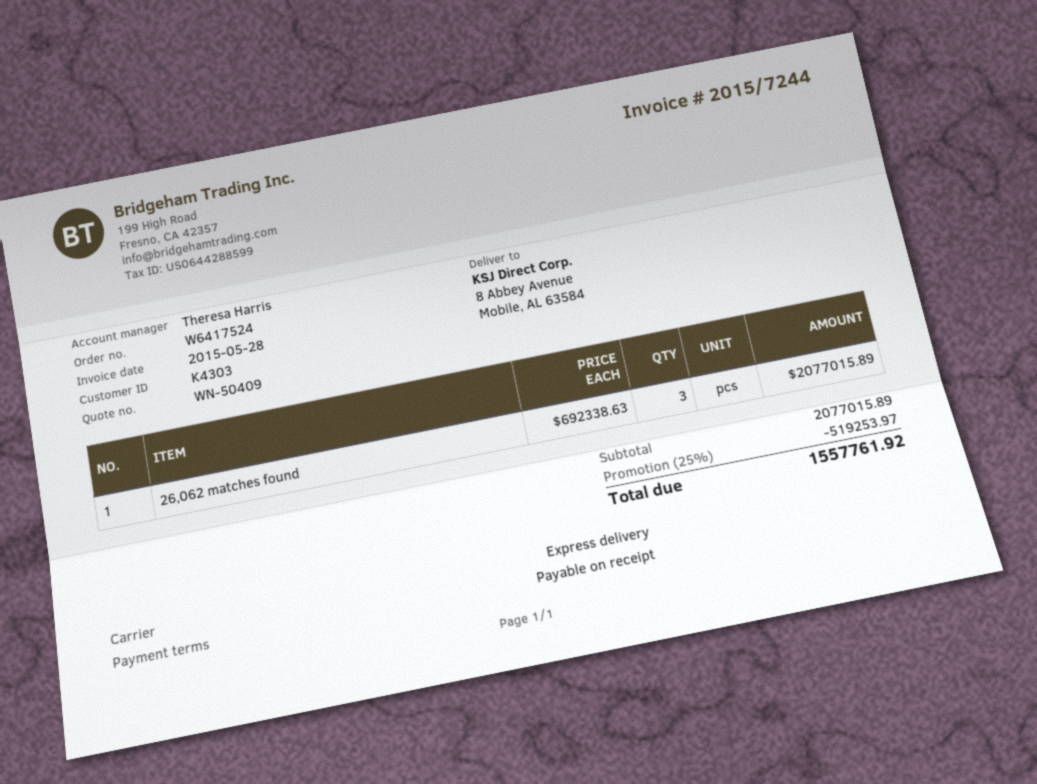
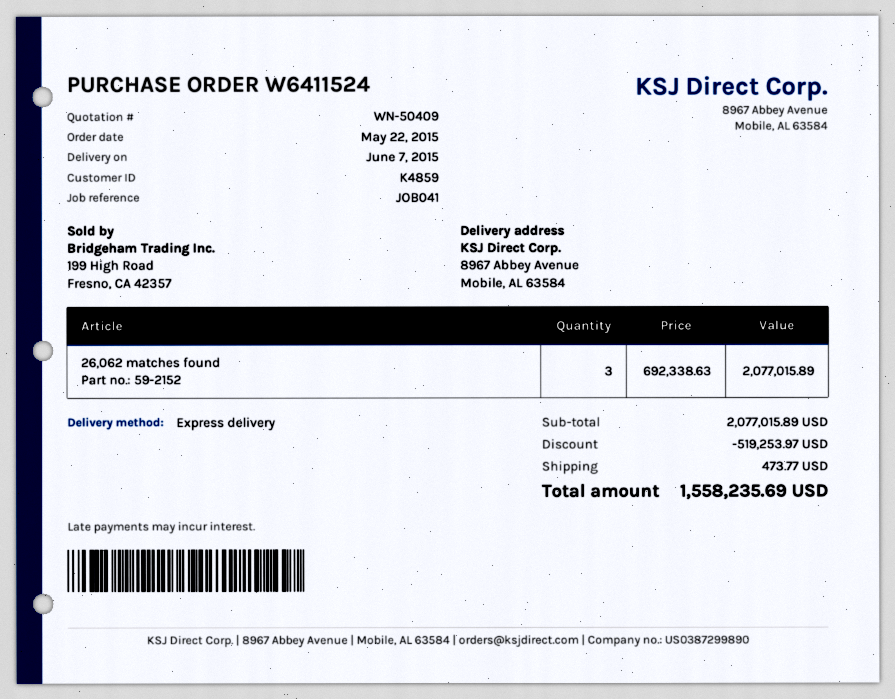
order number: W6417524 -> W6411524
customer number: K4303 -> K4859
ship to: 8 Abbey Avenue, Mobile, AL 63584 -> 8967 Abbey Avenue, Mobile, AL 63584
shipping: none -> 473.77
total: 1557761.92 -> 1558235.69

